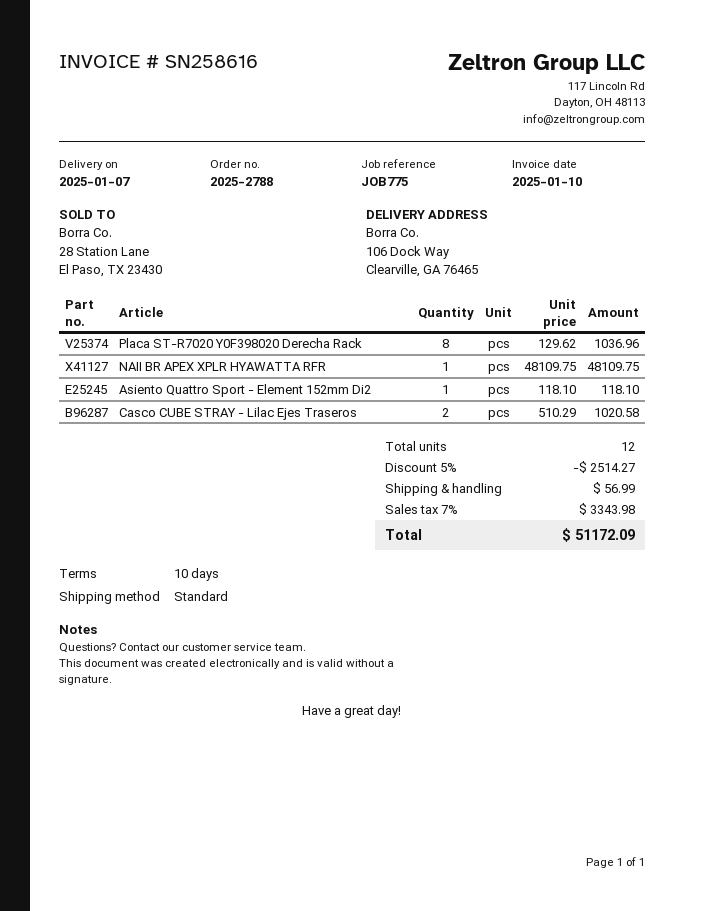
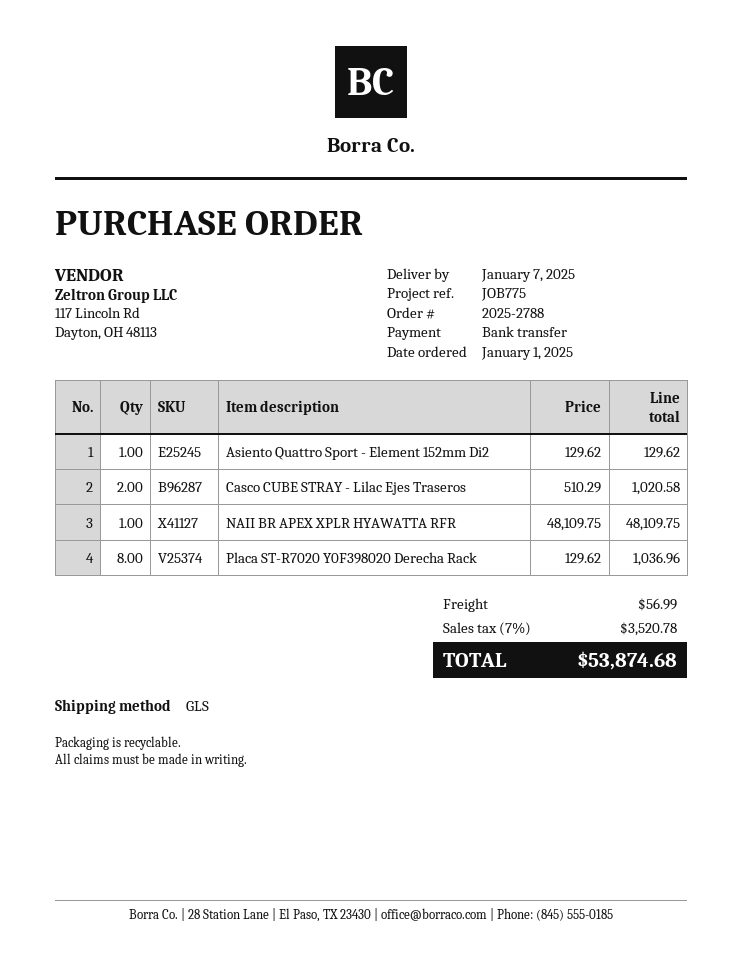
shipping method: standard -> GLS
Asiento Quattro Sport - Element 152mm Di2: 1 x 118.10 = 118.10 -> 1 x 129.62 = 129.62
discount: 5% = 2514.27 -> none
tax: 7% = 3343.98 -> 7% = 3520.78
total: 51172.09 -> 53874.68

